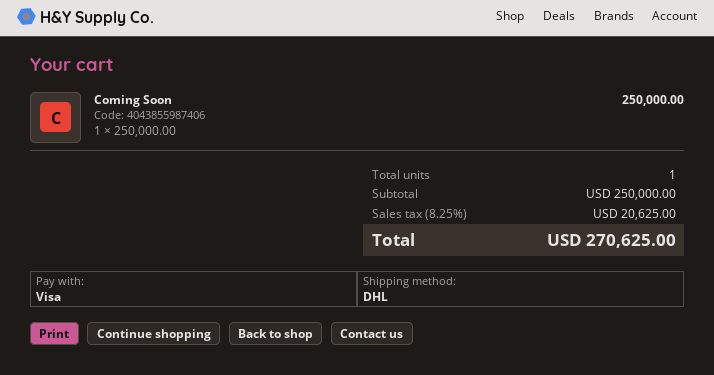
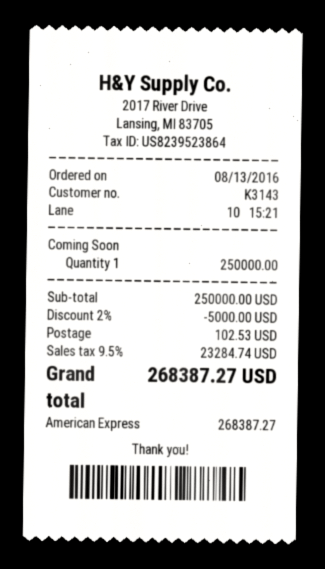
payment method: Visa -> American Express
discount: none -> 2% = 5000.00
shipping: none -> 102.53
tax: 8.25% = 20625.00 -> 9.5% = 23284.74
total: 270625.00 -> 268387.27

